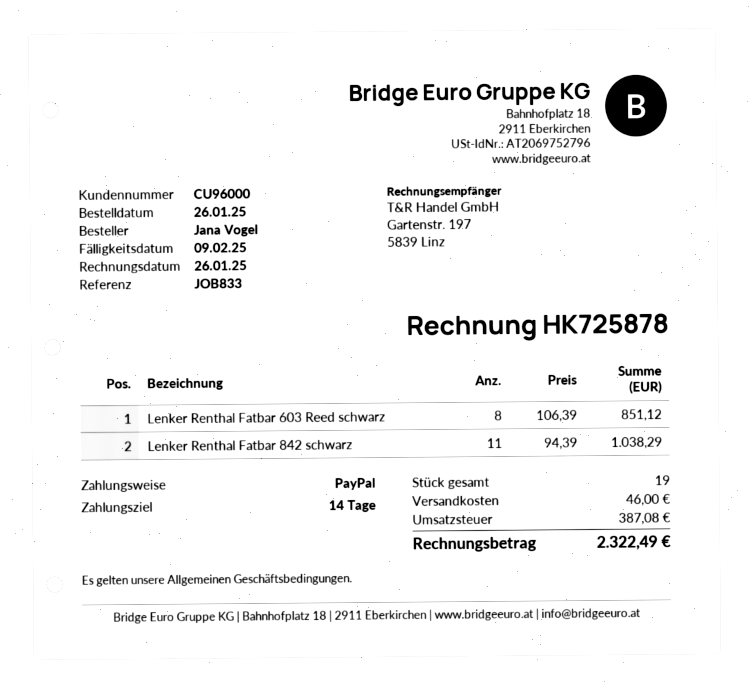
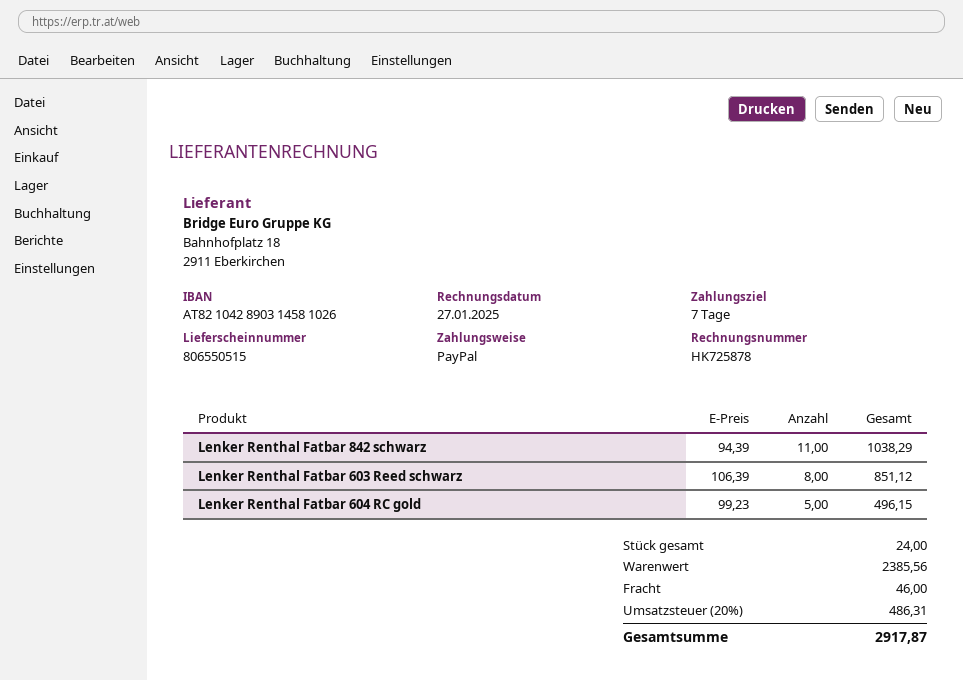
invoice date: 2025-01-26 -> 2025-01-27
payment terms: 14 days -> 7 days
Lenker Renthal Fatbar 604 RC gold: none -> 5 x 99.23 = 496.15
total quantity: 19 -> 24
tax: 387.08 -> 486.31
total: 2322.49 -> 2917.87

